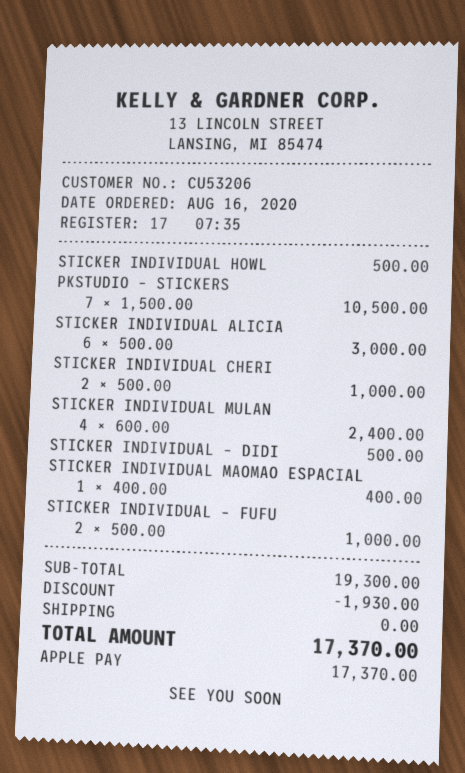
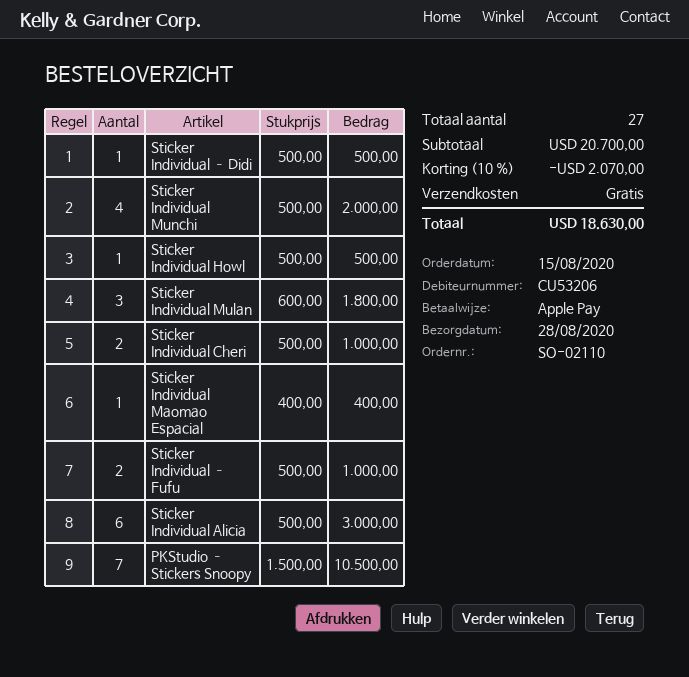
order date: 2020-08-16 -> 2020-08-15
STICKER INDIVIDUAL MULAN: 4 x 600.00 = 2400.00 -> 3 x 600.00 = 1800.00
Sticker Individual Munchi: none -> 4 x 500.00 = 2000.00
subtotal: 19300.00 -> 20700.00
discount: 1930.00 -> 2070.00
total: 17370.00 -> 18630.00

